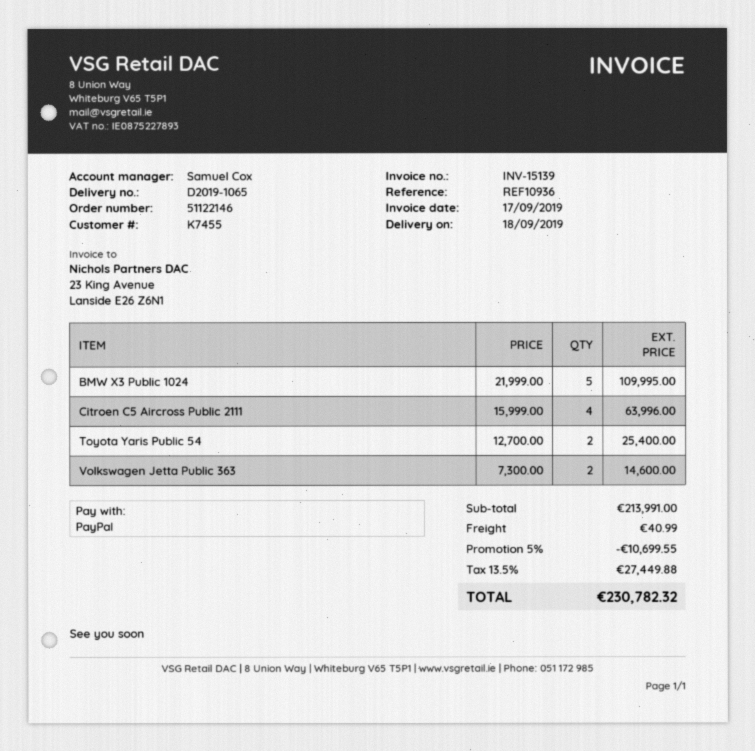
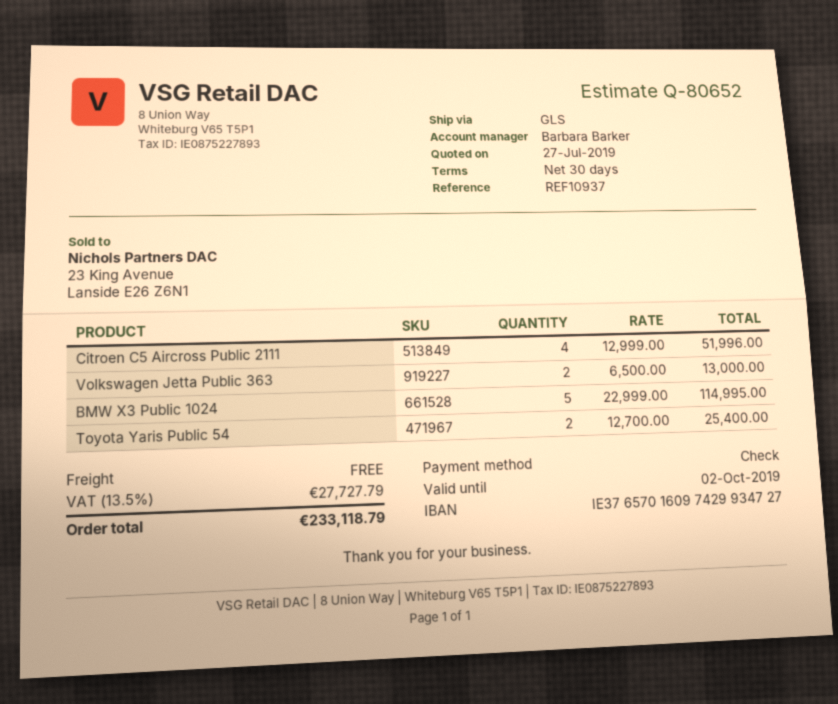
reference: REF10936 -> REF10937
sales rep: Samuel Cox -> Barbara Barker
payment method: PayPal -> cheque
BMW X3 Public 1024: 5 x 21999.00 = 109995.00 -> 5 x 22999.00 = 114995.00
Citroen C5 Aircross Public 2111: 4 x 15999.00 = 63996.00 -> 4 x 12999.00 = 51996.00
Volkswagen Jetta Public 363: 2 x 7300.00 = 14600.00 -> 2 x 6500.00 = 13000.00
discount: 5% = 10699.55 -> none
shipping: 40.99 -> 0.00
tax: 13.5% = 27449.88 -> 13.5% = 27727.79
total: 230782.32 -> 233118.79

